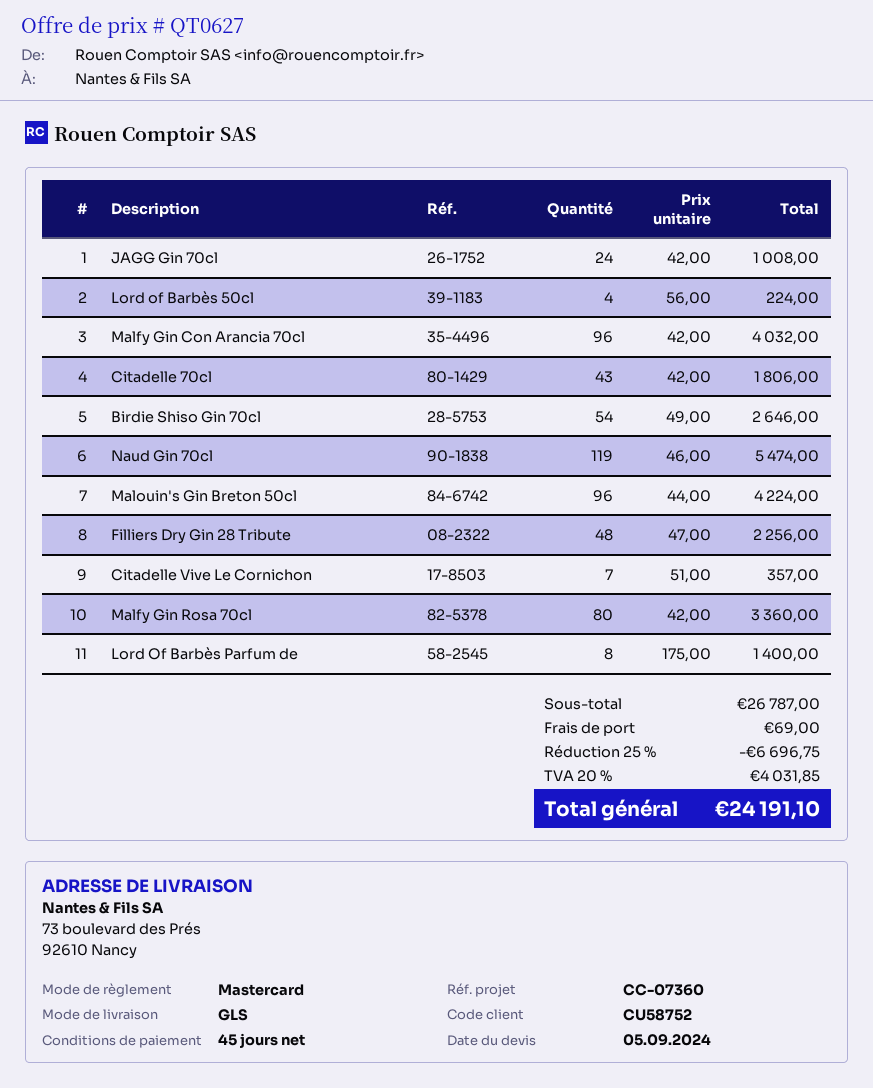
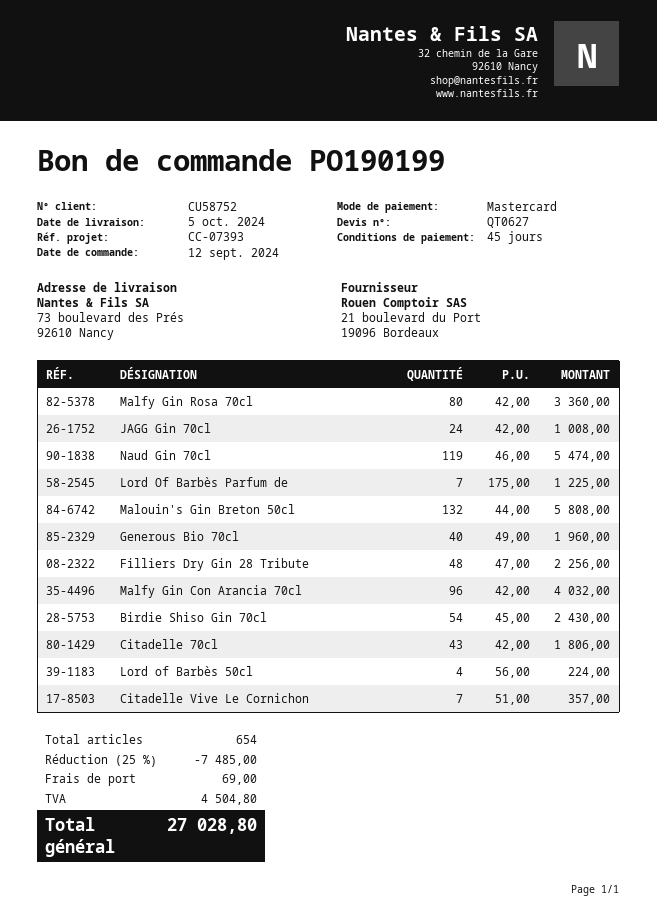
reference: CC-07360 -> CC-07393
Birdie Shiso Gin 70cl: 54 x 49.00 = 2646.00 -> 54 x 45.00 = 2430.00
Malouin's Gin Breton 50cl: 96 x 44.00 = 4224.00 -> 132 x 44.00 = 5808.00
Lord Of Barbès Parfum de: 8 x 175.00 = 1400.00 -> 7 x 175.00 = 1225.00
Generous Bio 70cl: none -> 40 x 49.00 = 1960.00
discount: 25% = 6696.75 -> 25% = 7485.00
tax: 4031.85 -> 4504.80
total: 24191.10 -> 27028.80

